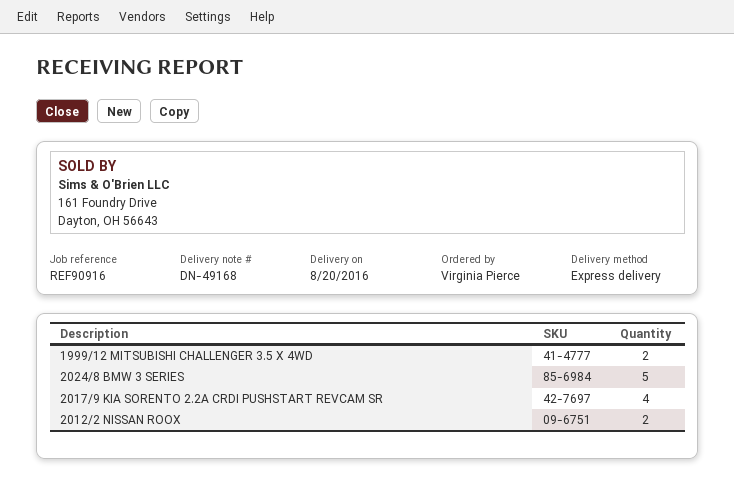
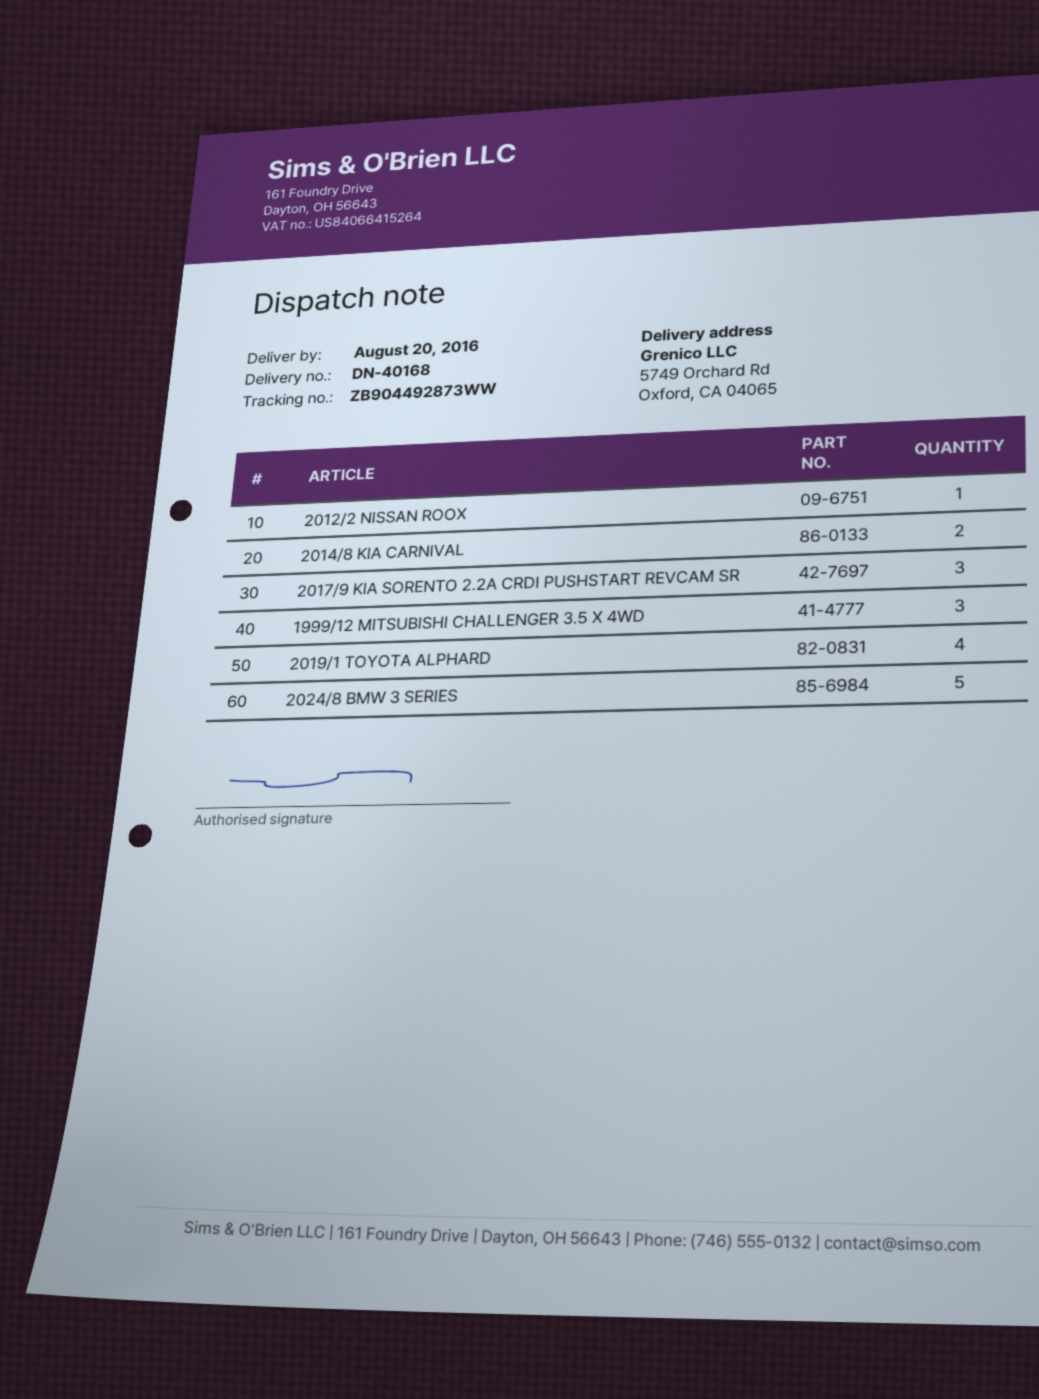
delivery note number: DN-49168 -> DN-40168
1999/12 MITSUBISHI CHALLENGER 3.5 X 4WD: 2 -> 3
2017/9 KIA SORENTO 2.2A CRDI PUSHSTART REVCAM SR: 4 -> 3
2012/2 NISSAN ROOX: 2 -> 1
2014/8 KIA CARNIVAL: none -> 2
2019/1 TOYOTA ALPHARD: none -> 4

